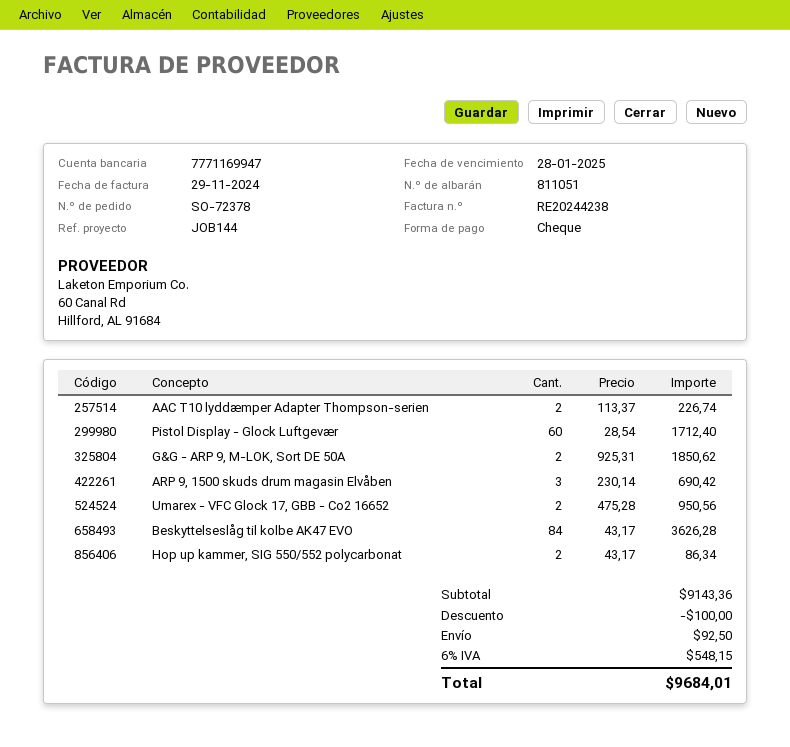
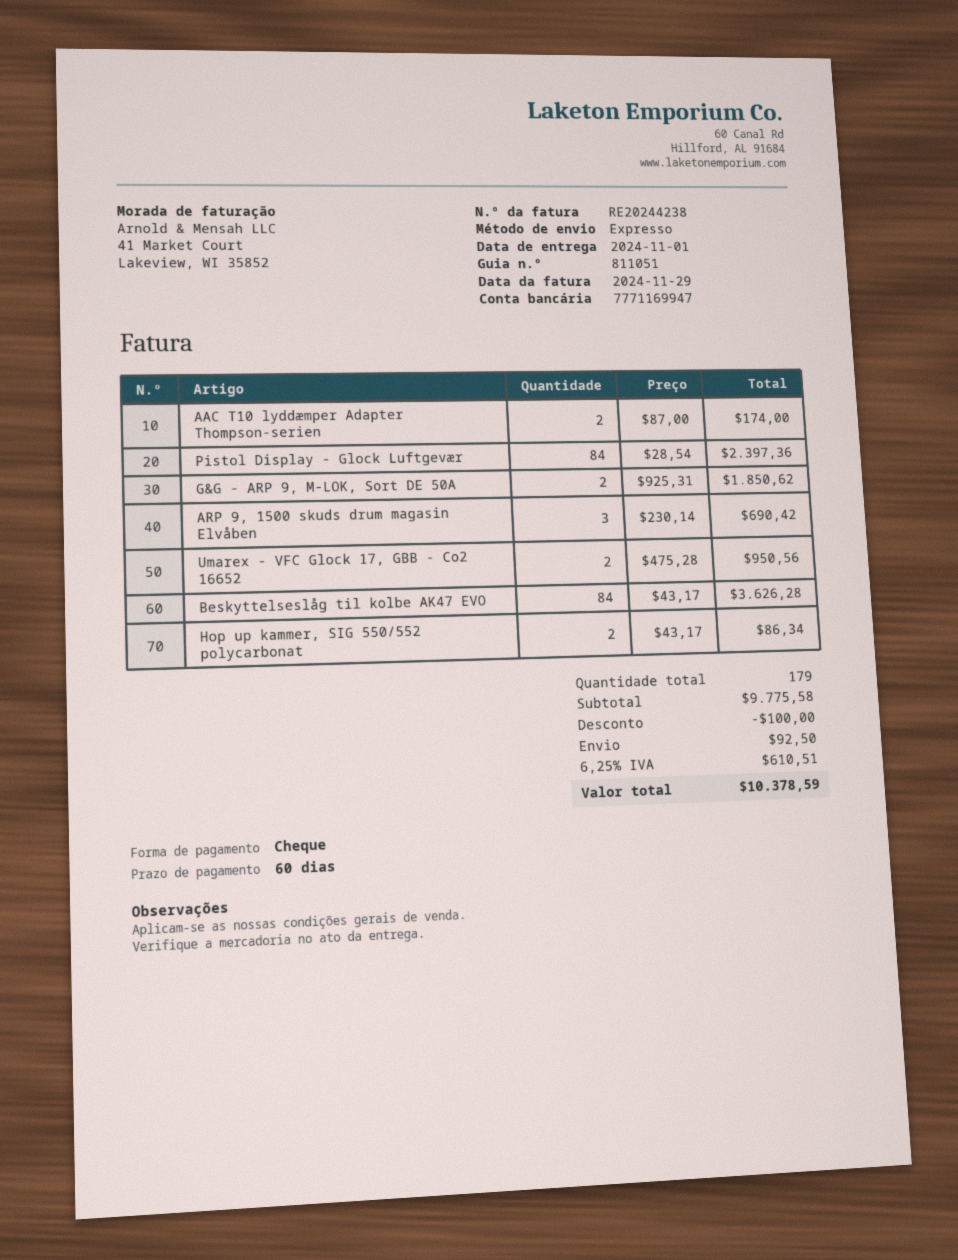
AAC T10 lyddæmper Adapter Thompson-serien: 2 x 113.37 = 226.74 -> 2 x 87.00 = 174.00
Pistol Display - Glock Luftgevær: 60 x 28.54 = 1712.40 -> 84 x 28.54 = 2397.36
subtotal: 9143.36 -> 9775.58
tax: 6% = 548.15 -> 6.25% = 610.51
total: 9684.01 -> 10378.59

